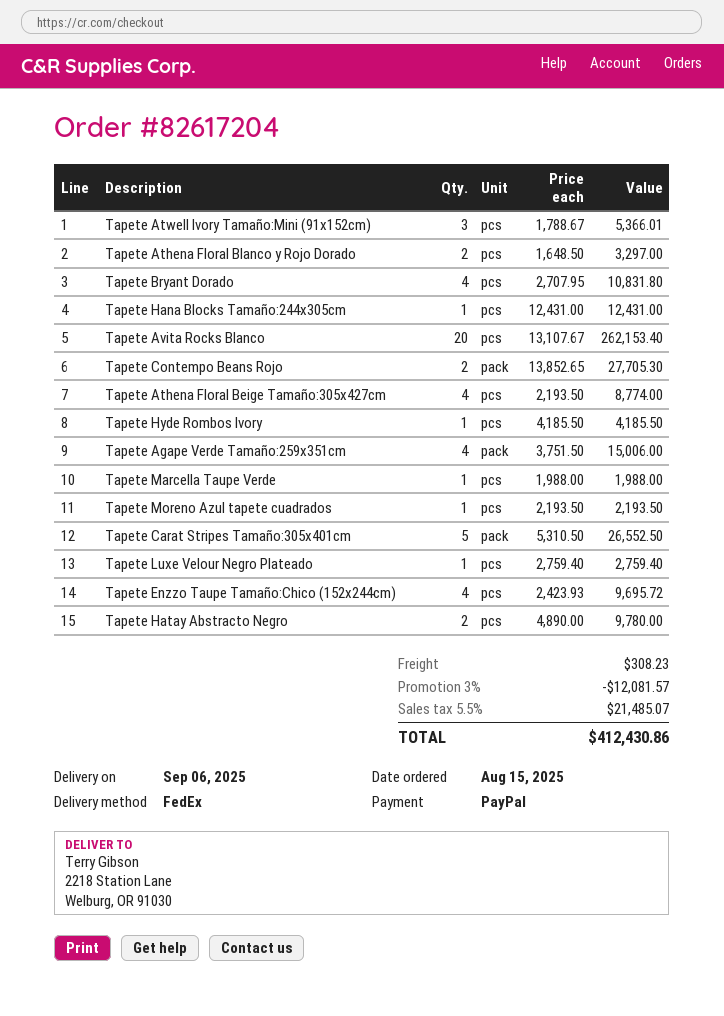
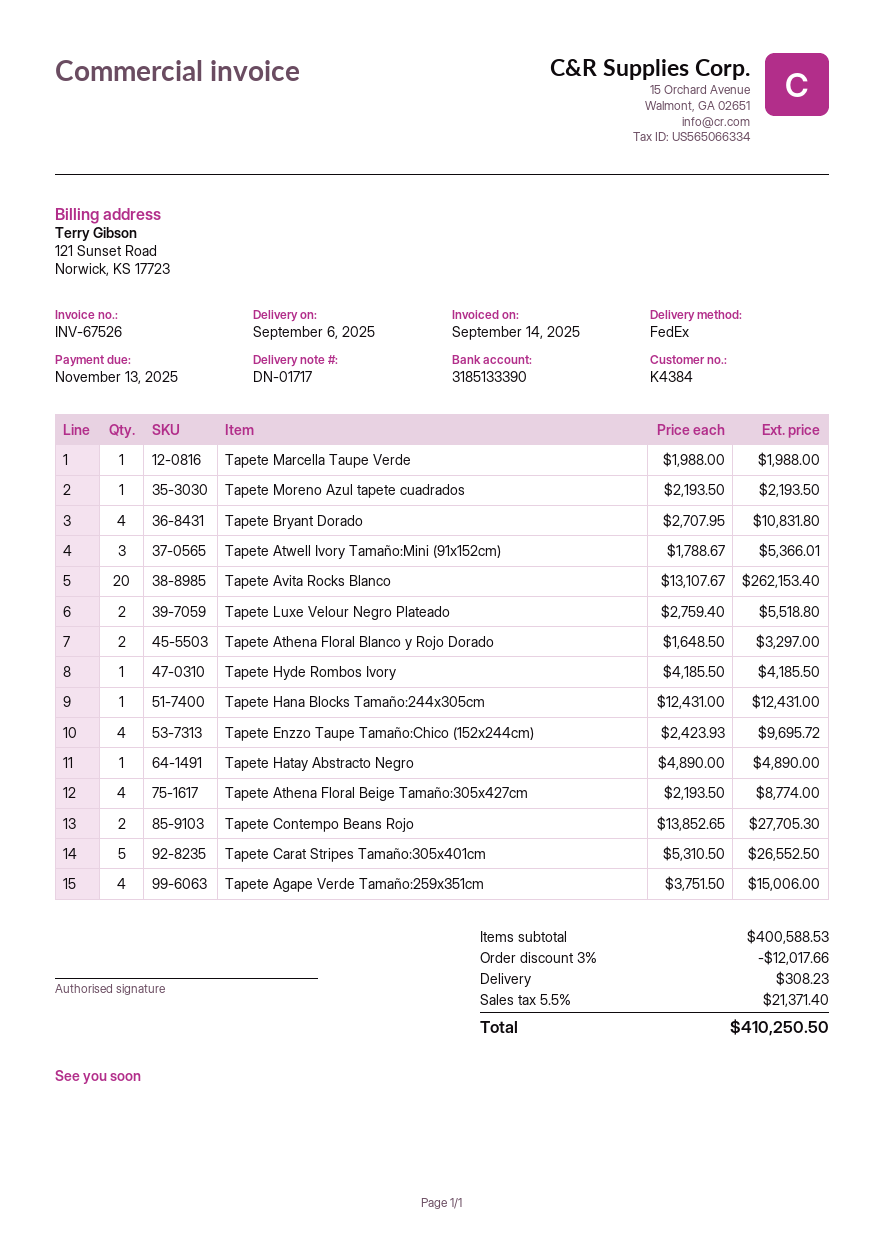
Tapete Luxe Velour Negro Plateado: 1 x 2759.40 = 2759.40 -> 2 x 2759.40 = 5518.80
Tapete Hatay Abstracto Negro: 2 x 4890.00 = 9780.00 -> 1 x 4890.00 = 4890.00
discount: 3% = 12081.57 -> 3% = 12017.66
tax: 5.5% = 21485.07 -> 5.5% = 21371.40
total: 412430.86 -> 410250.50

